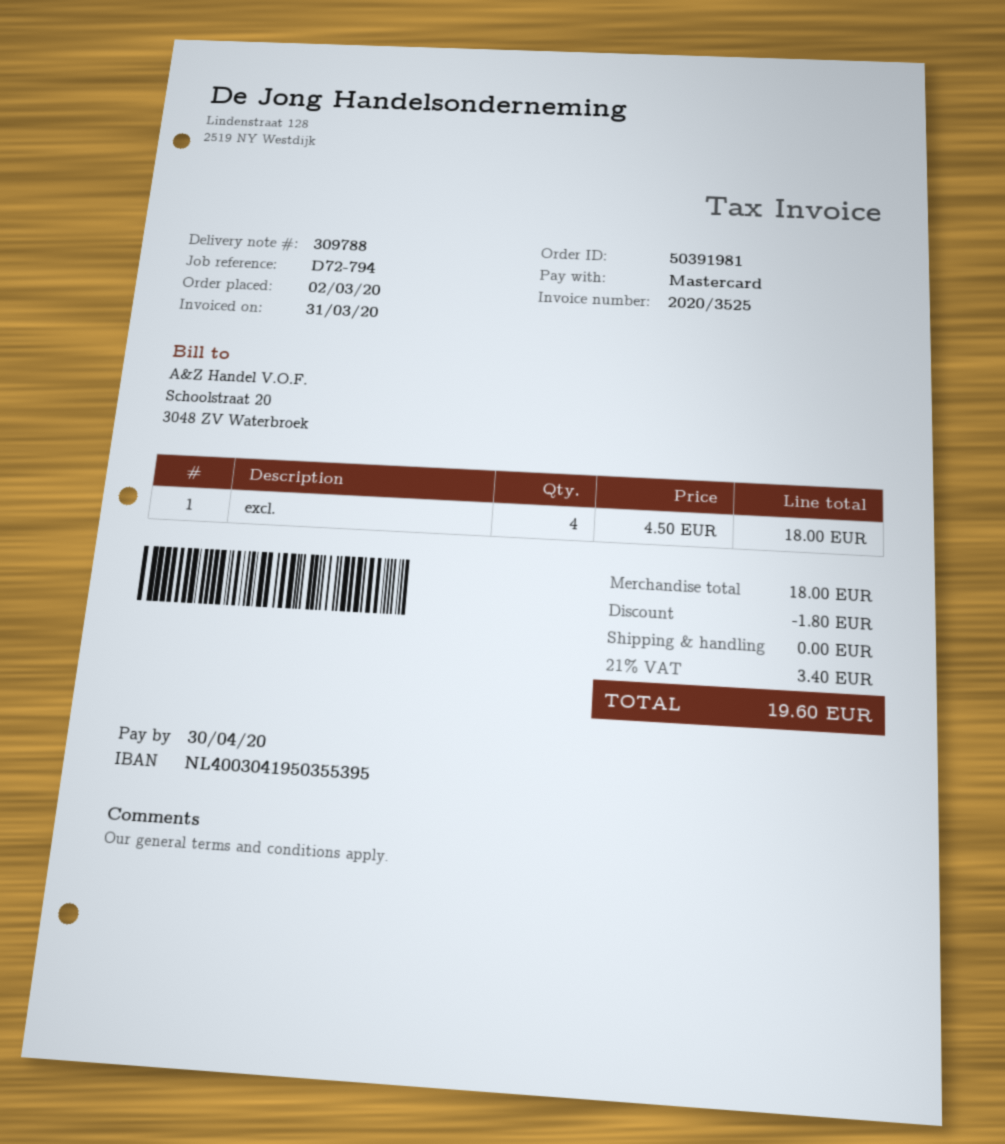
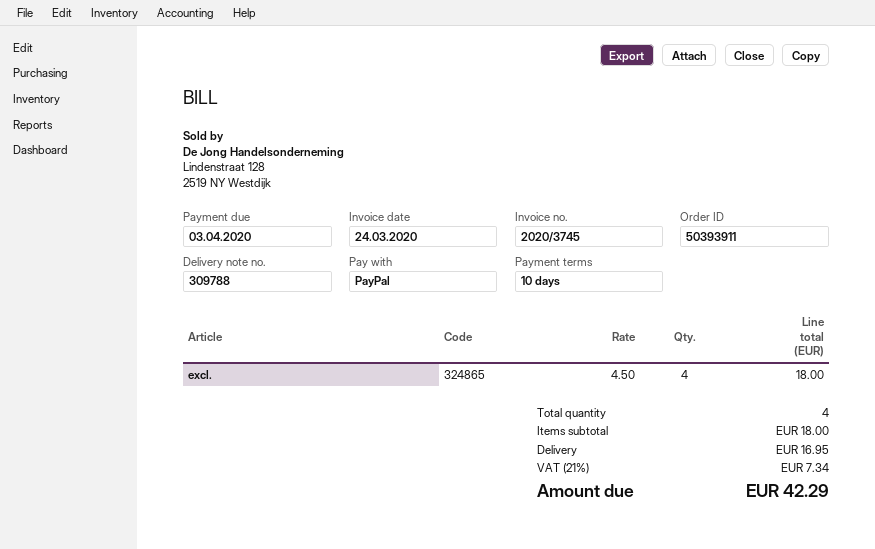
order number: 50391981 -> 50393911
invoice number: 2020/3525 -> 2020/3745
invoice date: 2020-03-31 -> 2020-03-24
due date: 2020-04-30 -> 2020-04-03
payment method: Mastercard -> PayPal
discount: 1.80 -> none
shipping: 0.00 -> 16.95
tax: 21% = 3.40 -> 21% = 7.34
total: 19.60 -> 42.29

